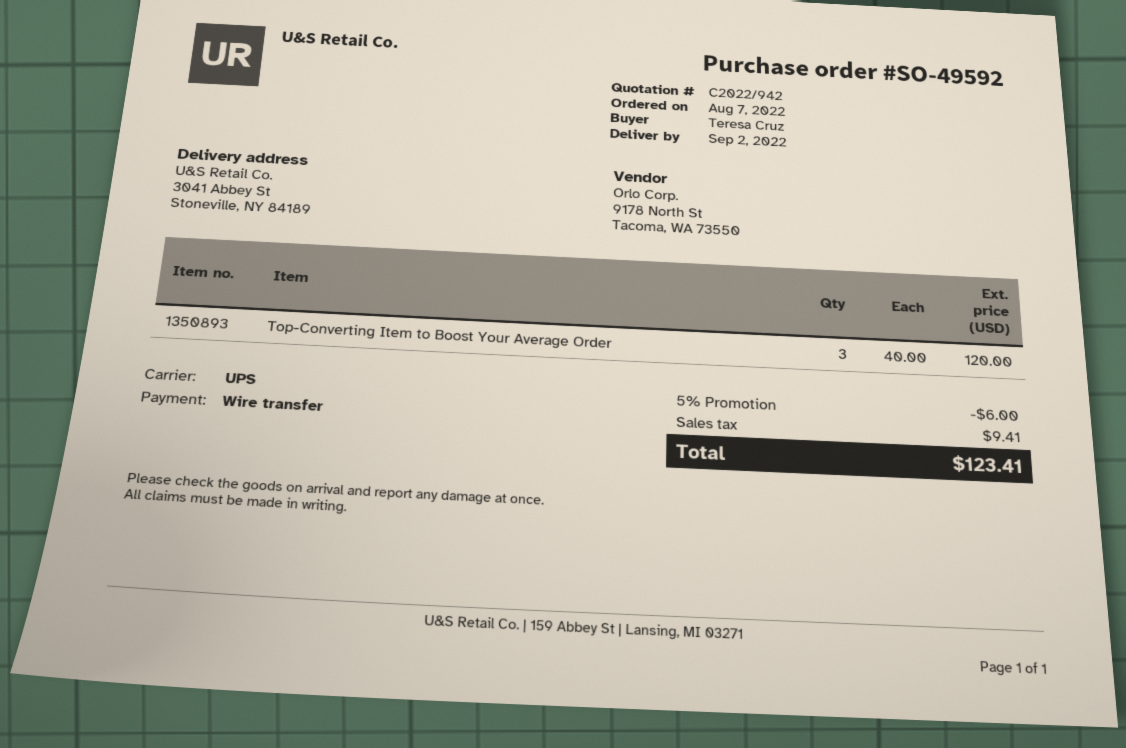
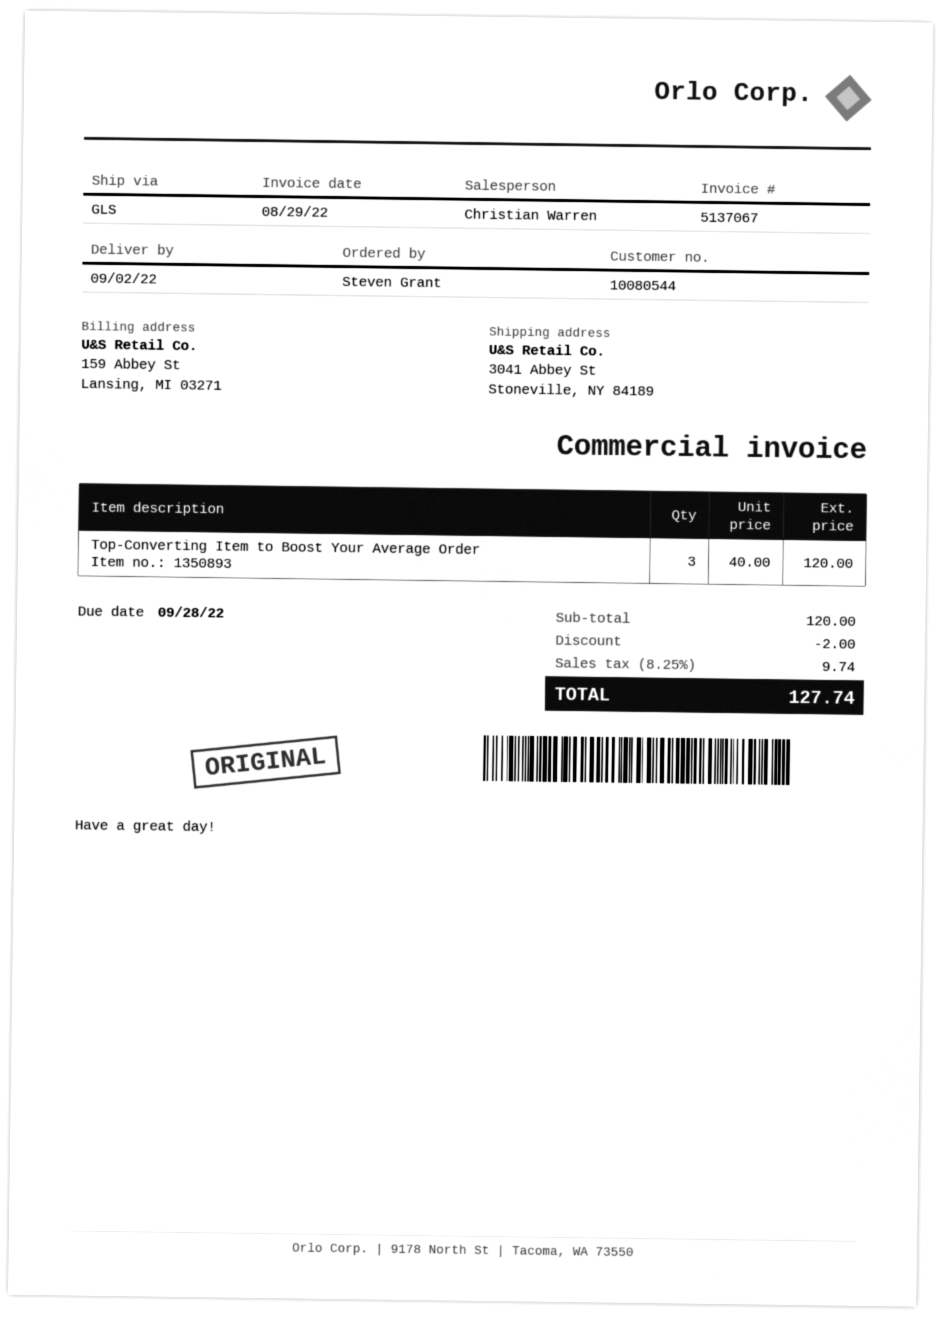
ordered by: Teresa Cruz -> Steven Grant
shipping method: UPS -> GLS
discount: 6.00 -> 2.00
tax: 9.41 -> 9.74
total: 123.41 -> 127.74

